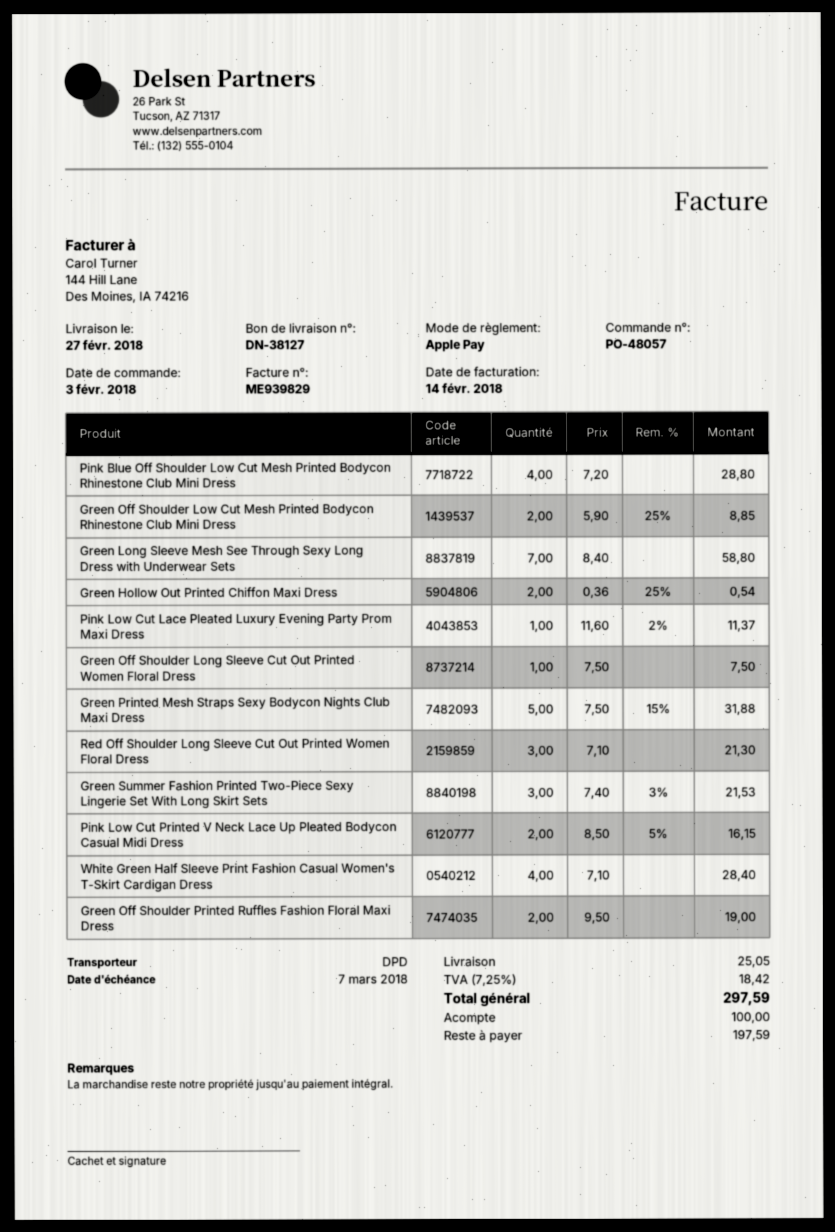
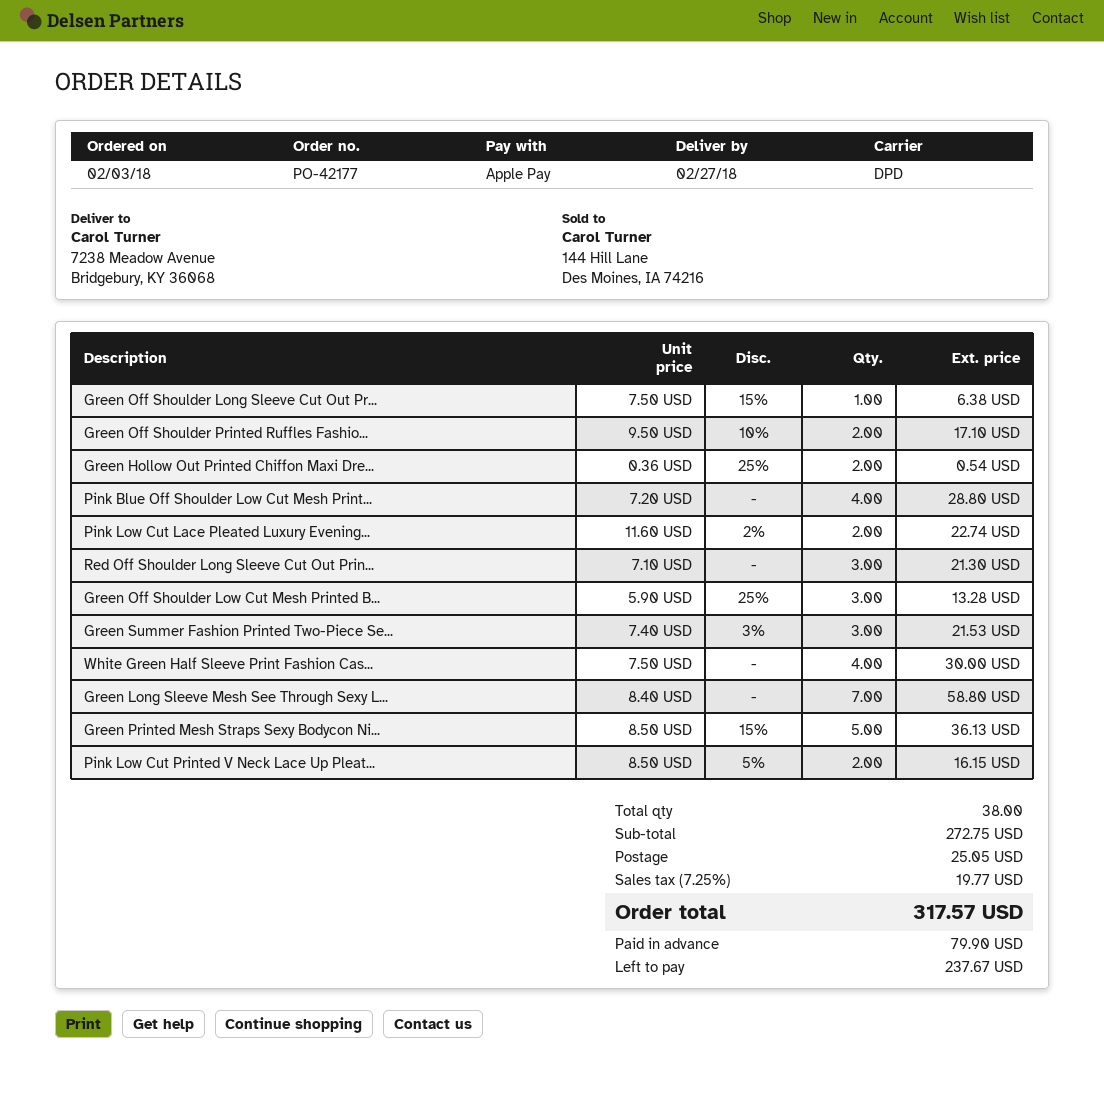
order number: PO-48057 -> PO-42177
Green Off Shoulder Low Cut Mesh Printed Bodycon Rhinestone Club Mini Dress: 2 x 5.90 - 25% = 8.85 -> 3 x 5.90 - 25% = 13.28
Pink Low Cut Lace Pleated Luxury Evening Party Prom Maxi Dress: 1 x 11.60 - 2% = 11.37 -> 2 x 11.60 - 2% = 22.74
Green Off Shoulder Long Sleeve Cut Out Printed Women Floral Dress: 1 x 7.50 = 7.50 -> 1 x 7.50 - 15% = 6.38
Green Printed Mesh Straps Sexy Bodycon Nights Club Maxi Dress: 5 x 7.50 - 15% = 31.88 -> 5 x 8.50 - 15% = 36.13
White Green Half Sleeve Print Fashion Casual Women's T-Skirt Cardigan Dress: 4 x 7.10 = 28.40 -> 4 x 7.50 = 30.00
Green Off Shoulder Printed Ruffles Fashion Floral Maxi Dress: 2 x 9.50 = 19.00 -> 2 x 9.50 - 10% = 17.10
tax: 7.25% = 18.42 -> 7.25% = 19.77
total: 297.59 -> 317.57
deposit: 100.00 -> 79.90
balance: 197.59 -> 237.67

